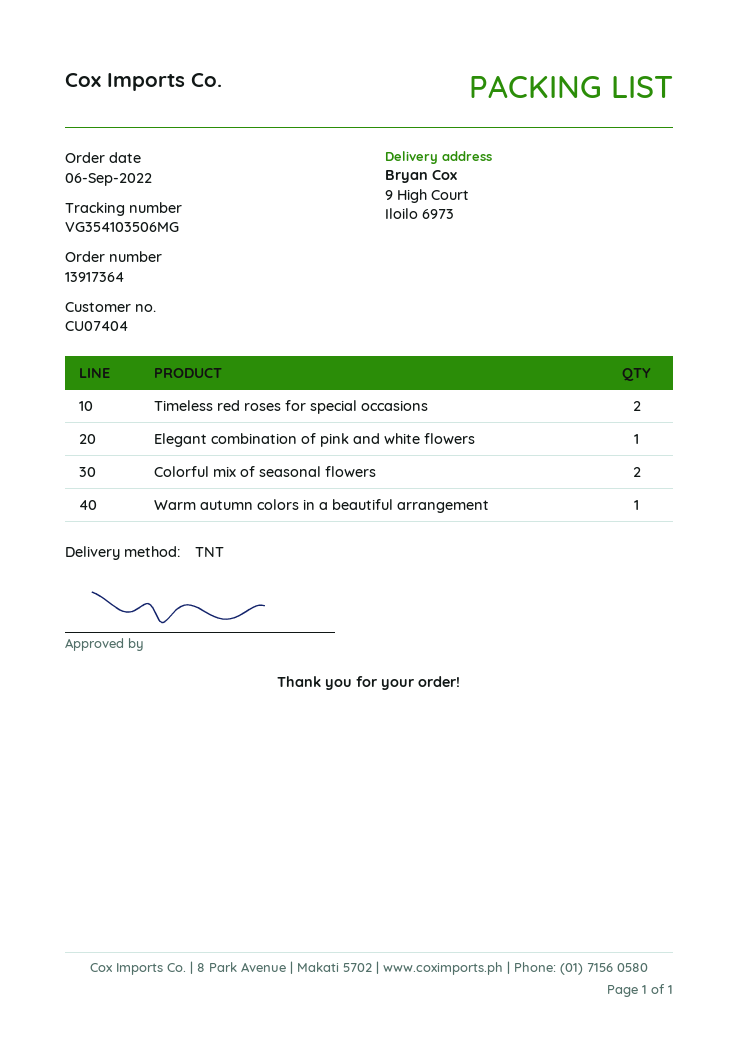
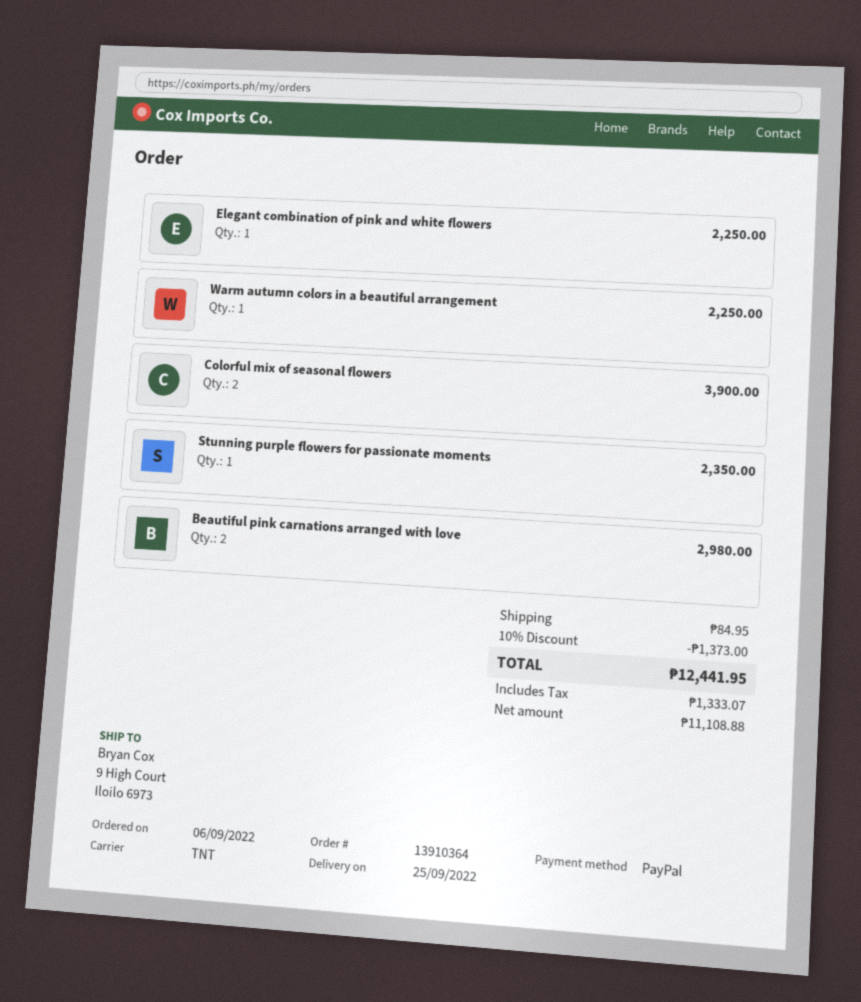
order number: 13917364 -> 13910364
Timeless red roses for special occasions: 2 -> none
Stunning purple flowers for passionate moments: none -> 1
Beautiful pink carnations arranged with love: none -> 2

